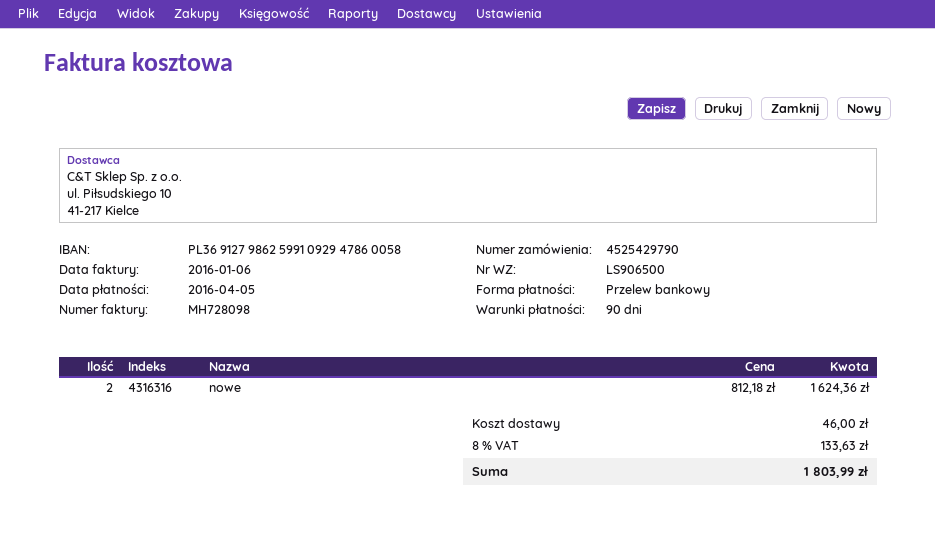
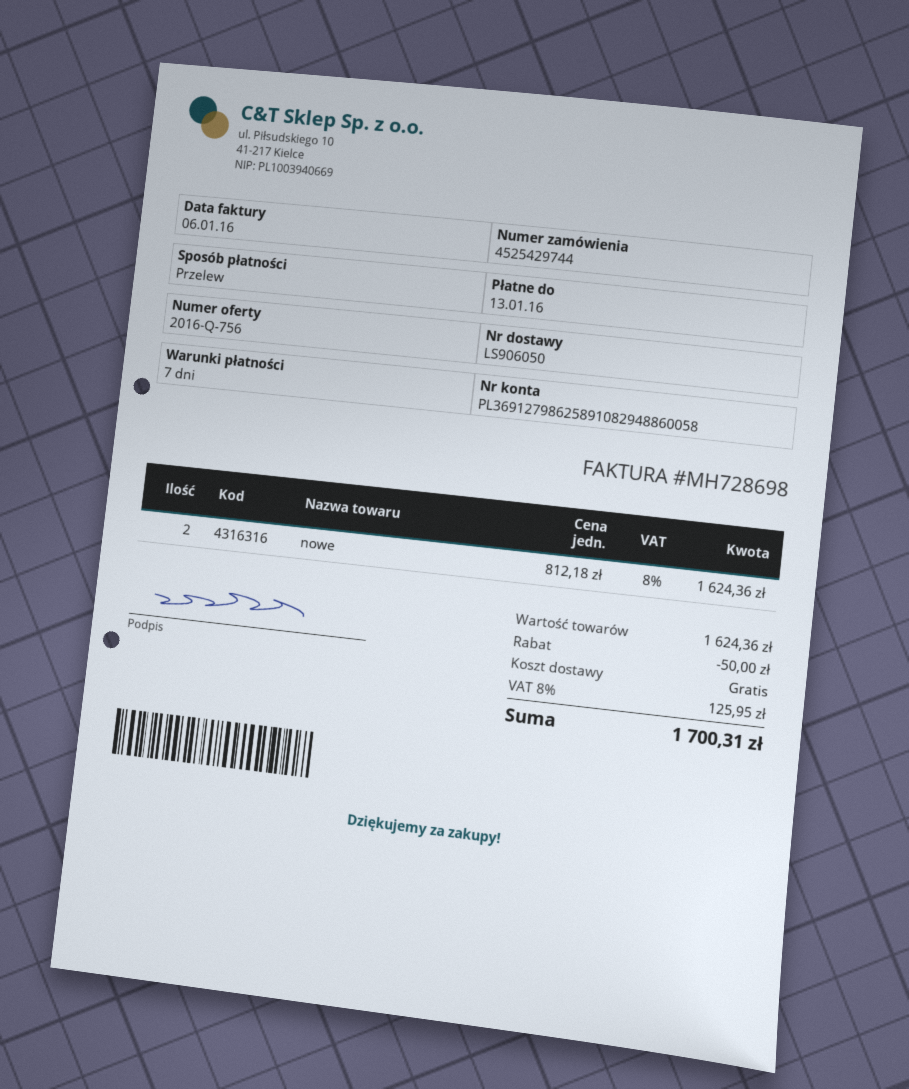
order number: 4525429790 -> 4525429744
delivery note number: LS906500 -> LS906050
invoice number: MH728098 -> MH728698
payment terms: 90 days -> 7 days
due date: 2016-04-05 -> 2016-01-13
bank account: PL36912798625991092947860058 -> PL36912798625891082948860058
discount: none -> 50.00
shipping: 46.00 -> 0.00
tax: 8% = 133.63 -> 8% = 125.95
total: 1803.99 -> 1700.31

